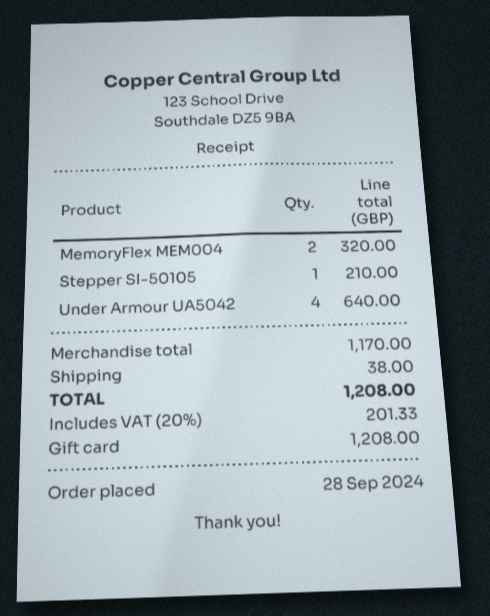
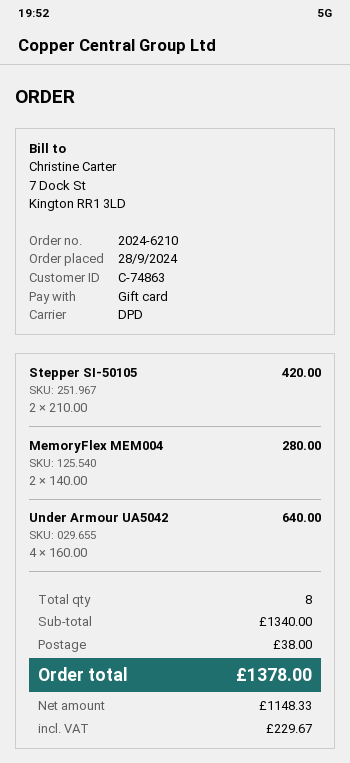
MemoryFlex MEM004: 2 for 320.00 -> 2 for 280.00
Stepper SI-50105: 1 for 210.00 -> 2 for 420.00
subtotal: 1170.00 -> 1340.00
tax: 201.33 -> 229.67
total: 1208.00 -> 1378.00

